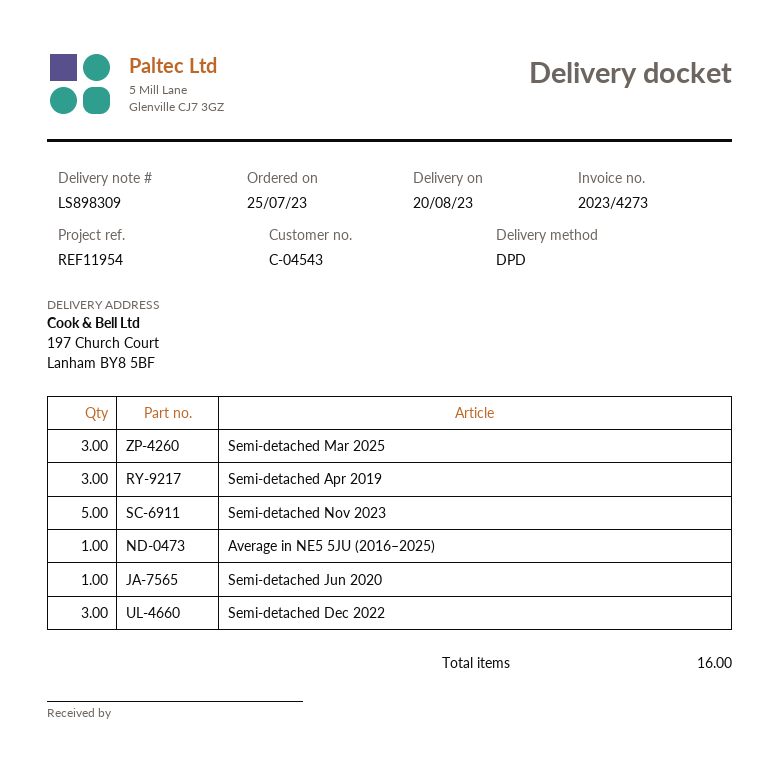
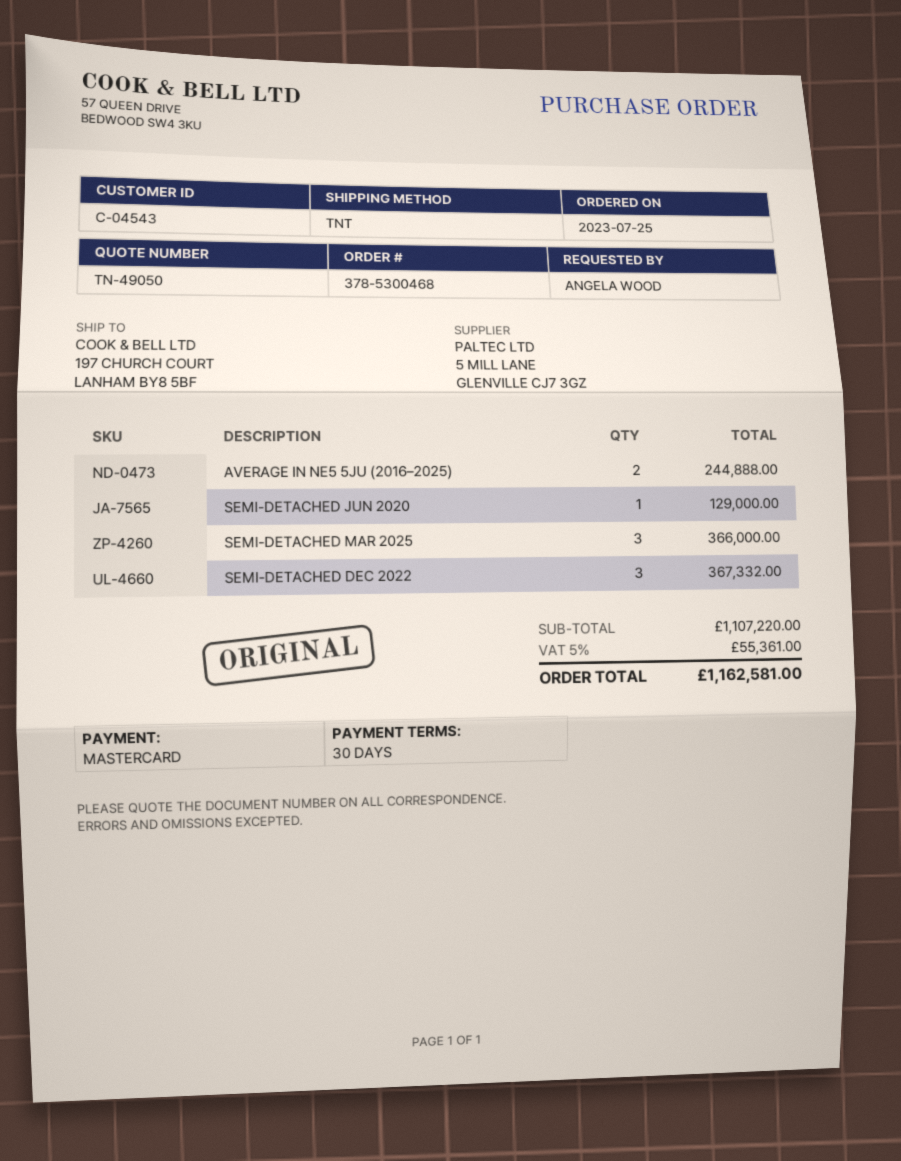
shipping method: DPD -> TNT
Semi-detached Apr 2019: 3 -> none
Semi-detached Nov 2023: 5 -> none
Average in NE5 5JU (2016–2025): 1 -> 2

